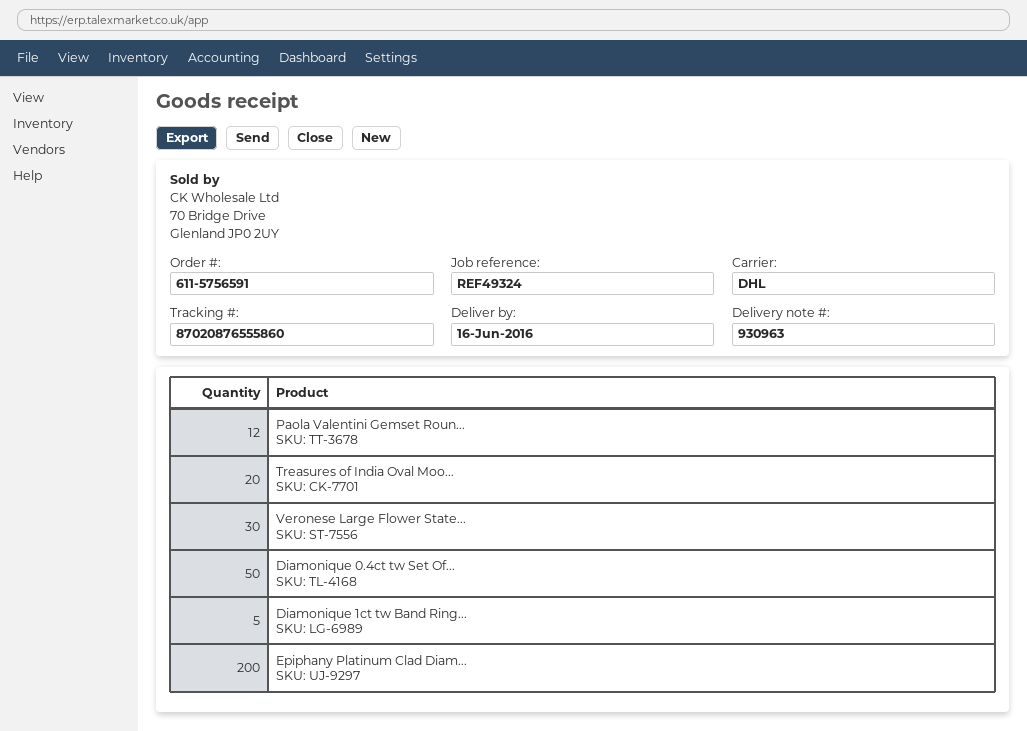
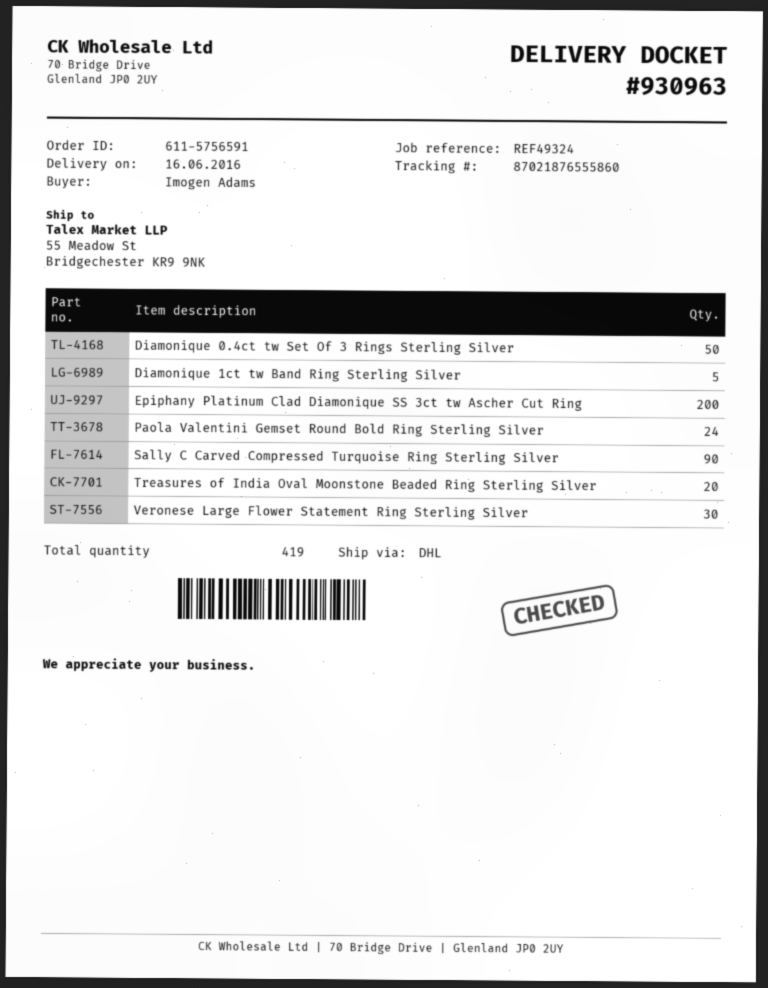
tracking number: 87020876555860 -> 87021876555860
Paola Valentini Gemset Roun...: 12 -> 24
Sally C Carved Compressed Turquoise Ring Sterling Silver: none -> 90

